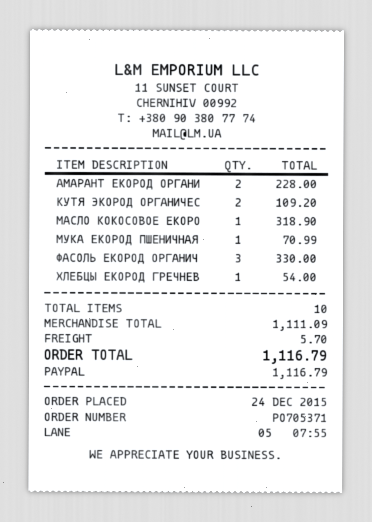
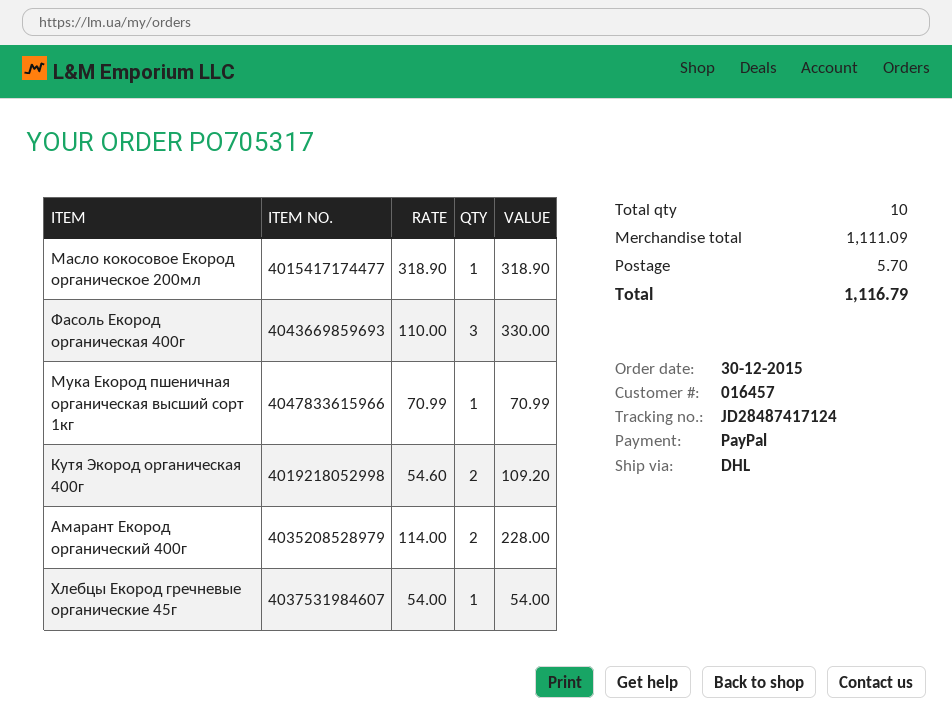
order number: PO705371 -> PO705317
order date: 2015-12-24 -> 2015-12-30

